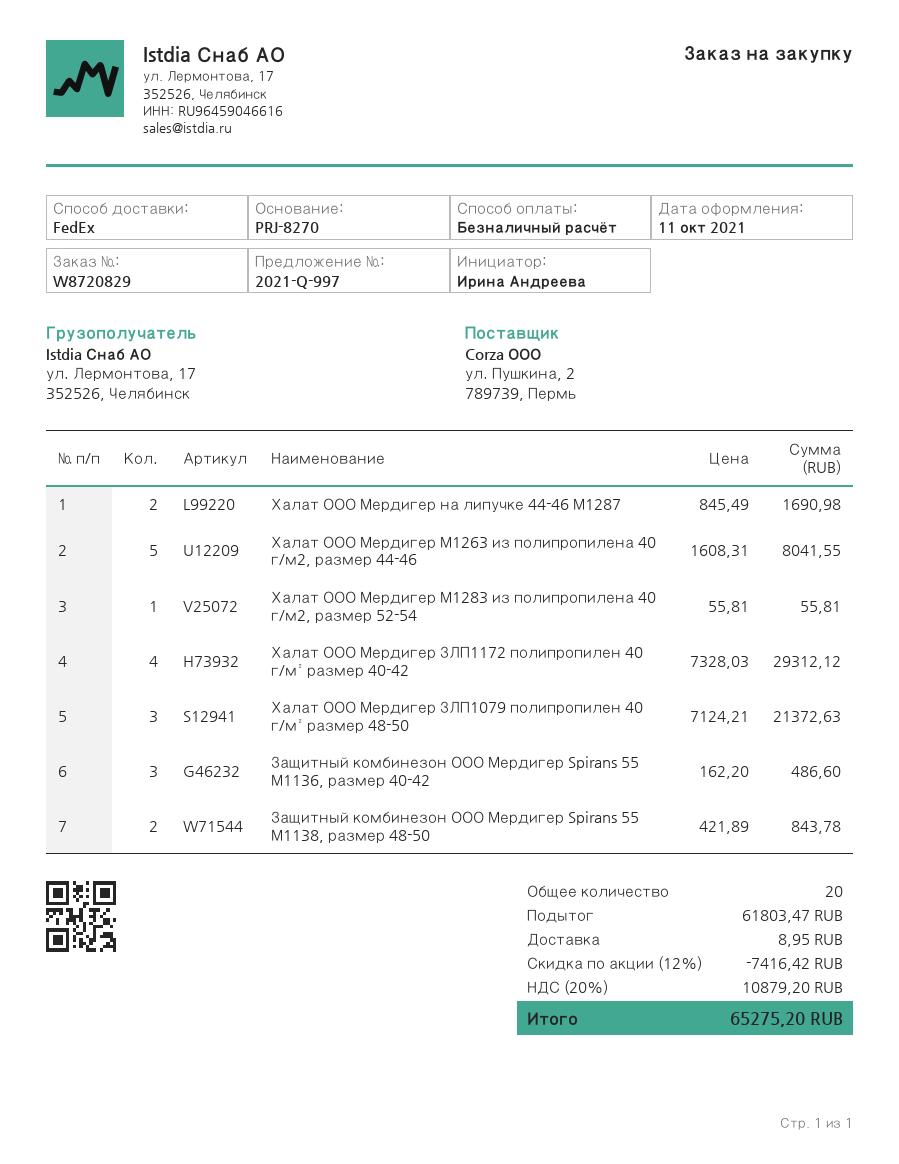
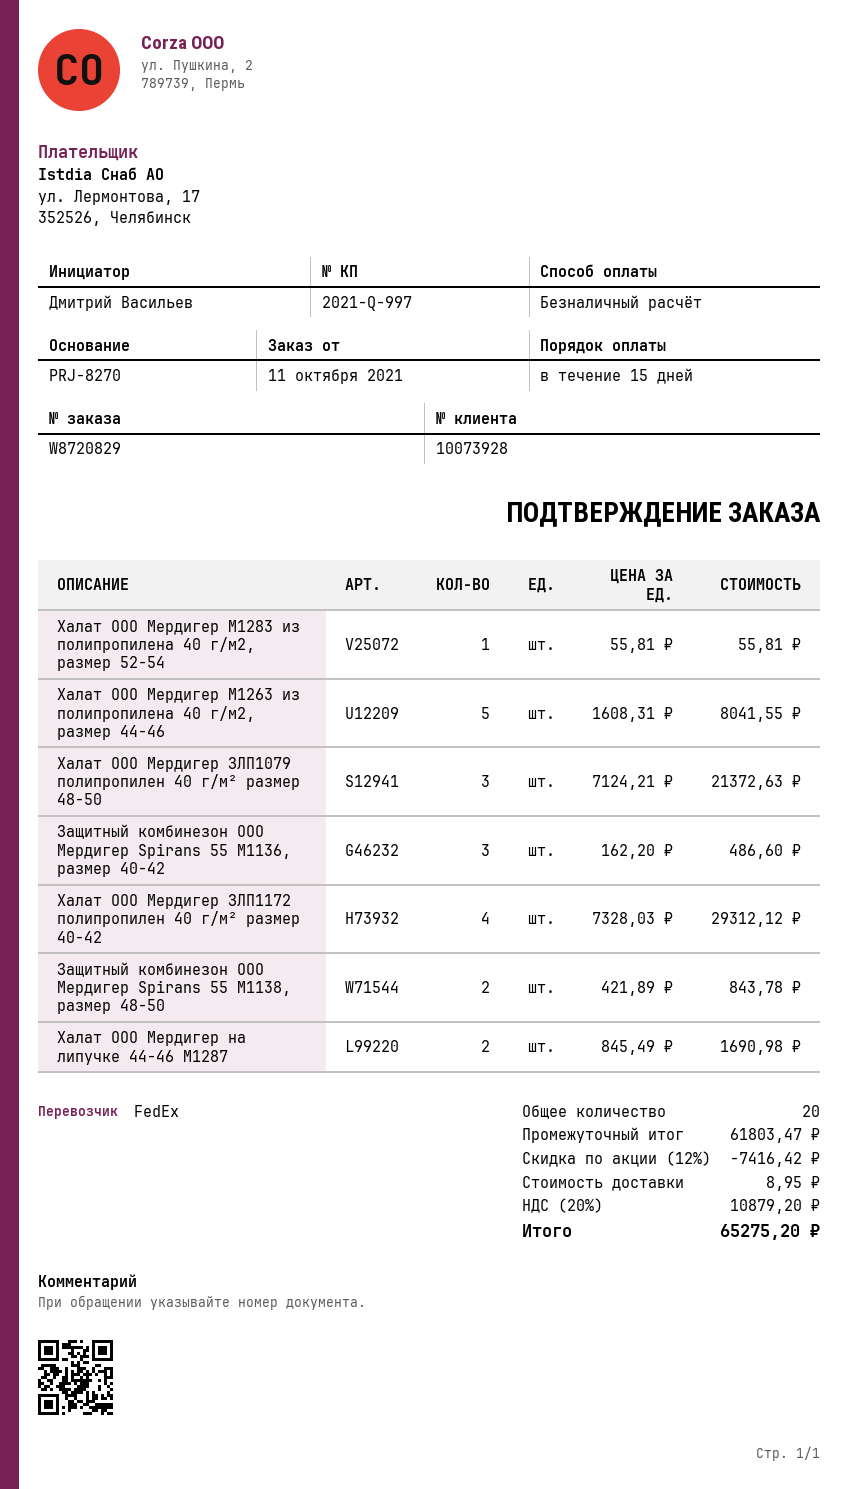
ordered by: Ирина Андреева -> Дмитрий Васильев

